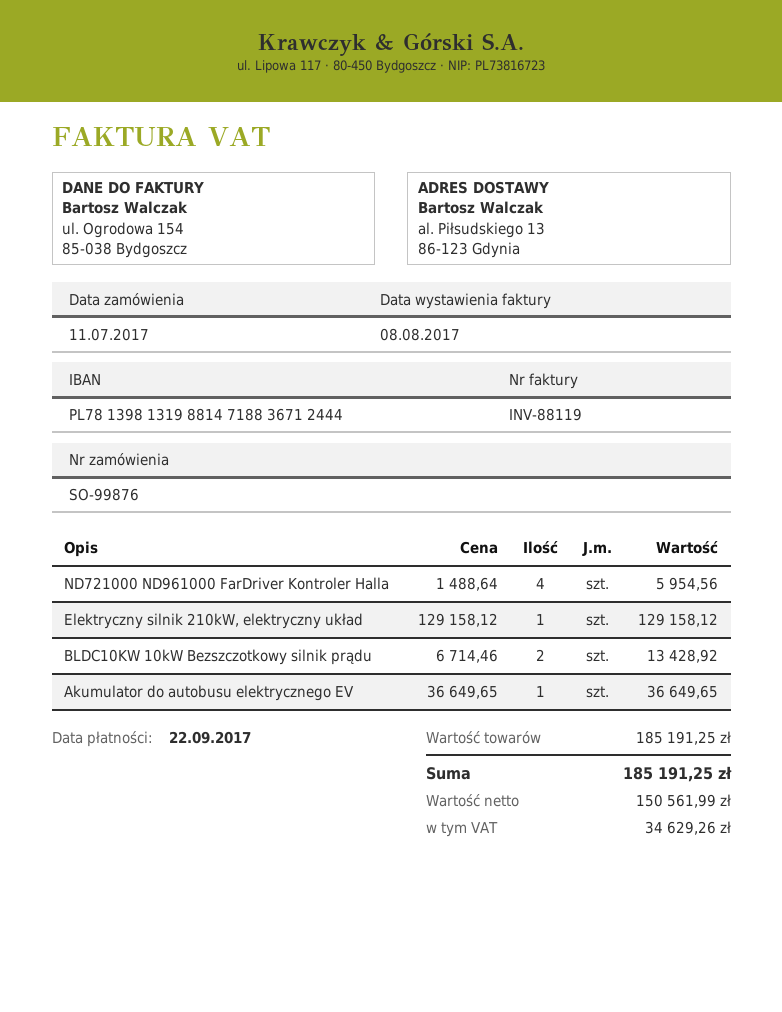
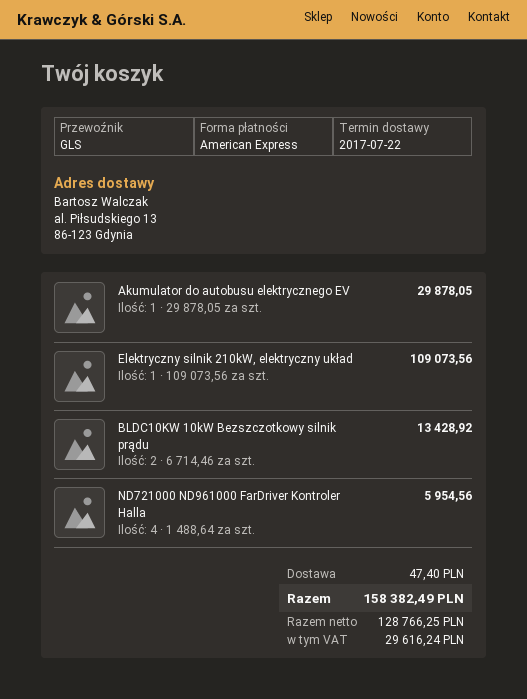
Elektryczny silnik 210kW, elektryczny układ: 1 x 129158.12 = 129158.12 -> 1 x 109073.56 = 109073.56
Akumulator do autobusu elektrycznego EV: 1 x 36649.65 = 36649.65 -> 1 x 29878.05 = 29878.05
shipping: none -> 47.40
net: 150561.99 -> 128766.25
tax: 34629.26 -> 29616.24
total: 185191.25 -> 158382.49

